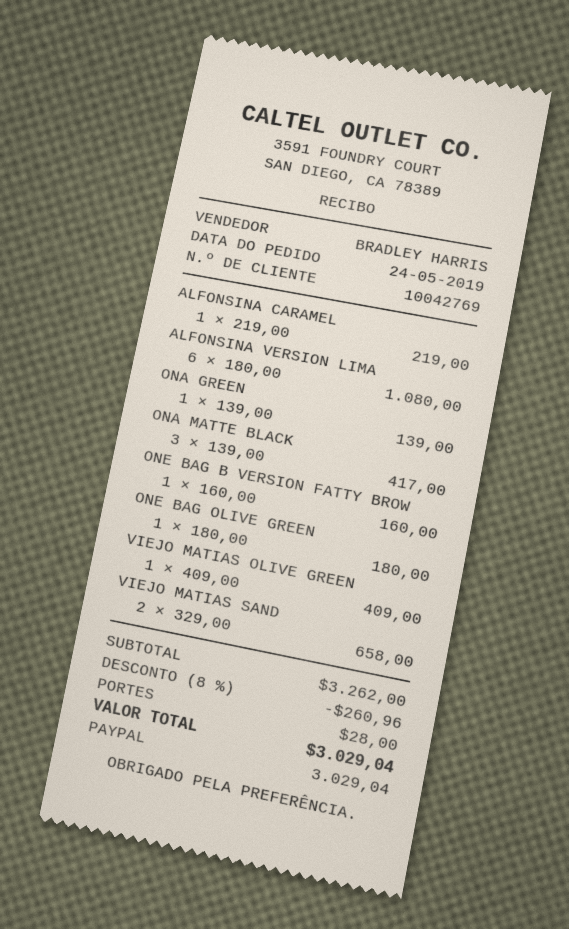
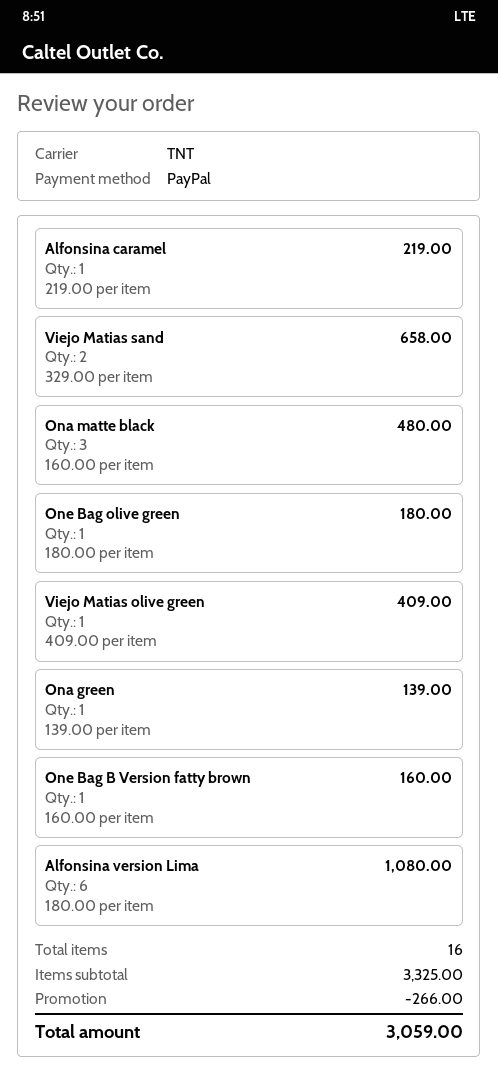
ONA MATTE BLACK: 3 x 139.00 = 417.00 -> 3 x 160.00 = 480.00
subtotal: 3262.00 -> 3325.00
discount: 260.96 -> 266.00
shipping: 28.00 -> none
total: 3029.04 -> 3059.00

